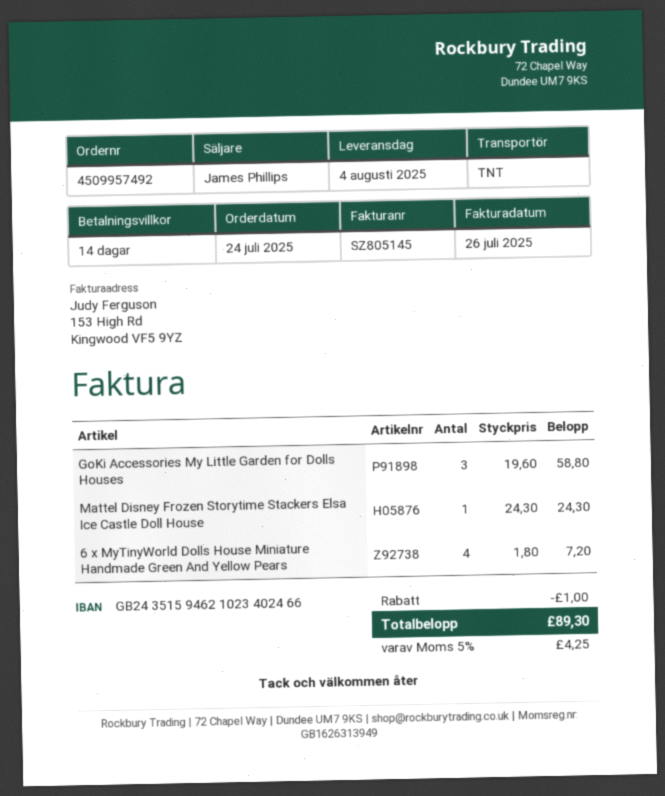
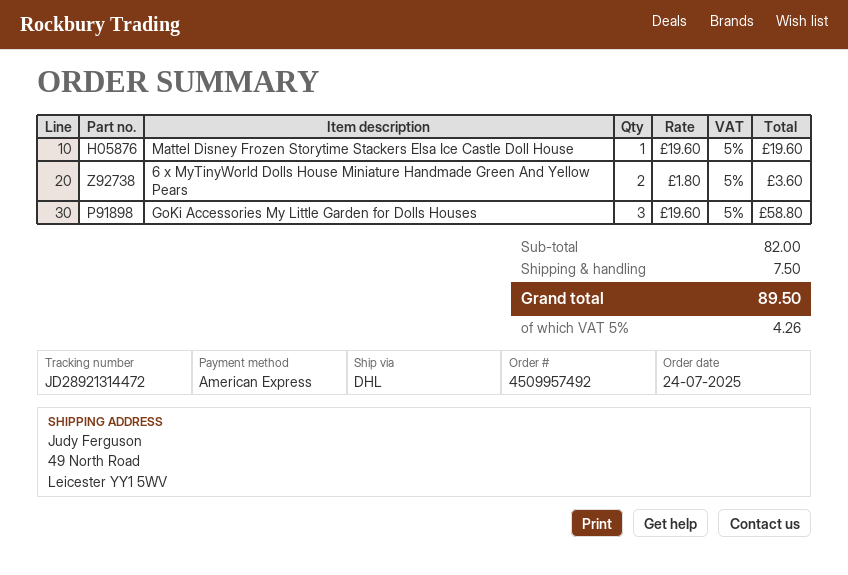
shipping method: TNT -> DHL
Mattel Disney Frozen Storytime Stackers Elsa Ice Castle Doll House: 1 x 24.30 = 24.30 -> 1 x 19.60 = 19.60
6 x MyTinyWorld Dolls House Miniature Handmade Green And Yellow Pears: 4 x 1.80 = 7.20 -> 2 x 1.80 = 3.60
discount: 1.00 -> none
shipping: none -> 7.50
tax: 5% = 4.25 -> 5% = 4.26
total: 89.30 -> 89.50

